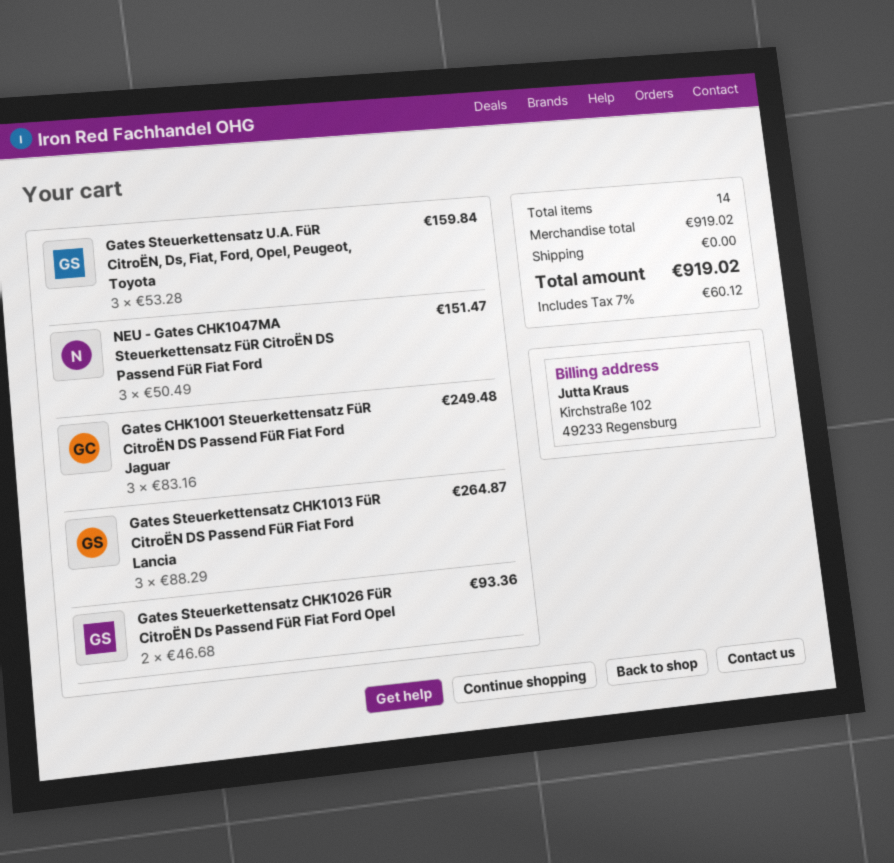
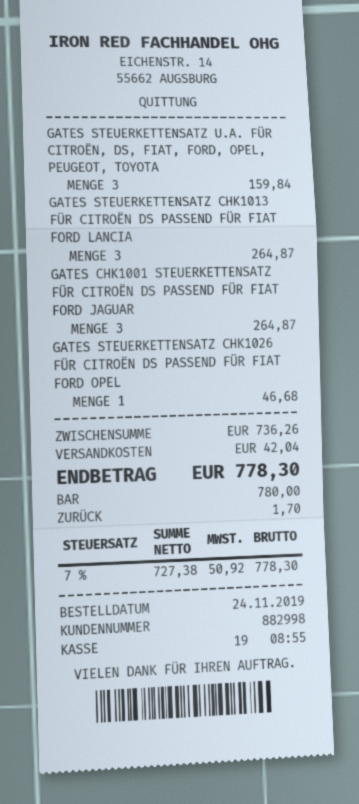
NEU - Gates CHK1047MA Steuerkettensatz FüR CitroËN DS Passend FüR Fiat Ford: 3 for 151.47 -> none
Gates CHK1001 Steuerkettensatz FüR CitroËN DS Passend FüR Fiat Ford Jaguar: 3 for 249.48 -> 3 for 264.87
Gates Steuerkettensatz CHK1026 FüR CitroËN Ds Passend FüR Fiat Ford Opel: 2 for 93.36 -> 1 for 46.68
subtotal: 919.02 -> 736.26
shipping: 0.00 -> 42.04
tax: 7% = 60.12 -> 7% = 50.92
total: 919.02 -> 778.30

